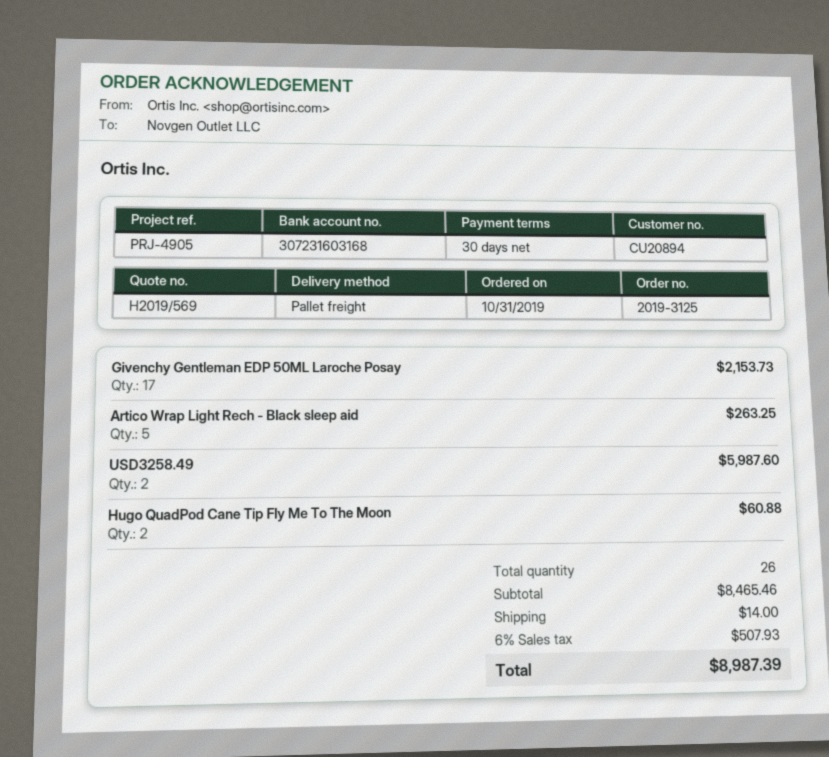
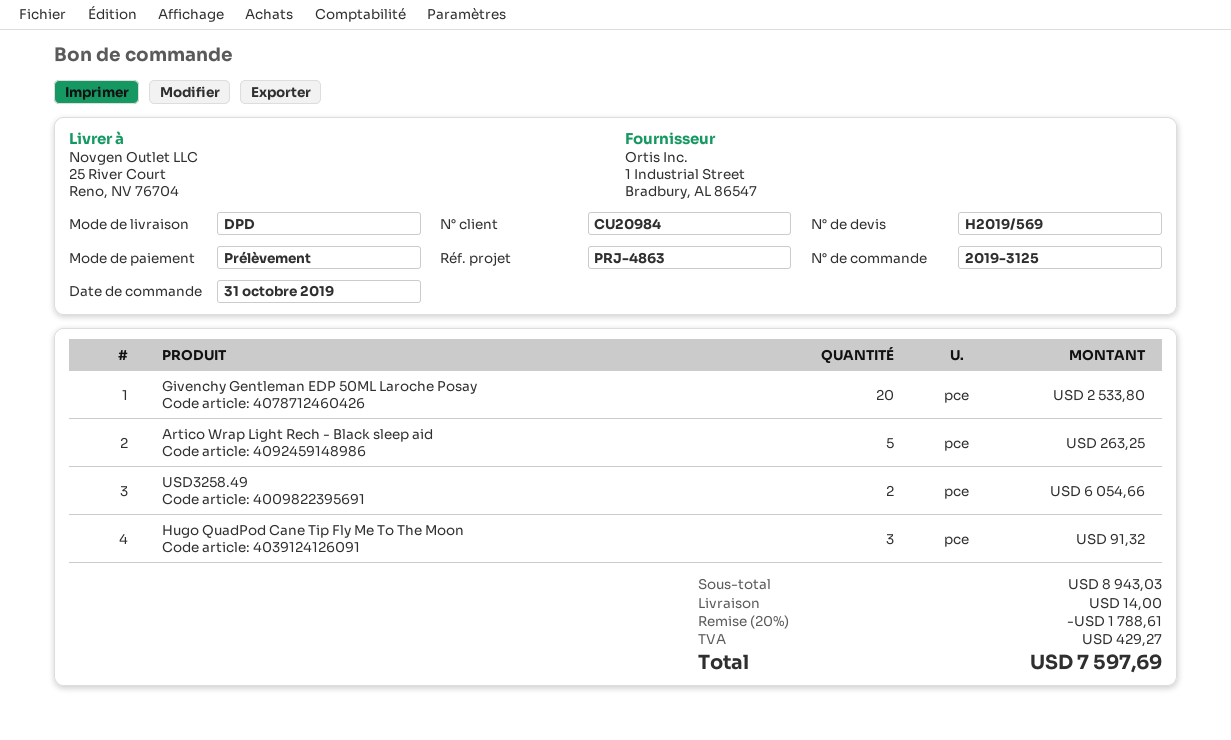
customer number: CU20894 -> CU20984
reference: PRJ-4905 -> PRJ-4863
shipping method: pallet freight -> DPD
Givenchy Gentleman EDP 50ML Laroche Posay: 17 for 2153.73 -> 20 for 2533.80
USD3258.49: 2 for 5987.60 -> 2 for 6054.66
Hugo QuadPod Cane Tip Fly Me To The Moon: 2 for 60.88 -> 3 for 91.32
subtotal: 8465.46 -> 8943.03
discount: none -> 20% = 1788.61
tax: 507.93 -> 429.27
total: 8987.39 -> 7597.69

